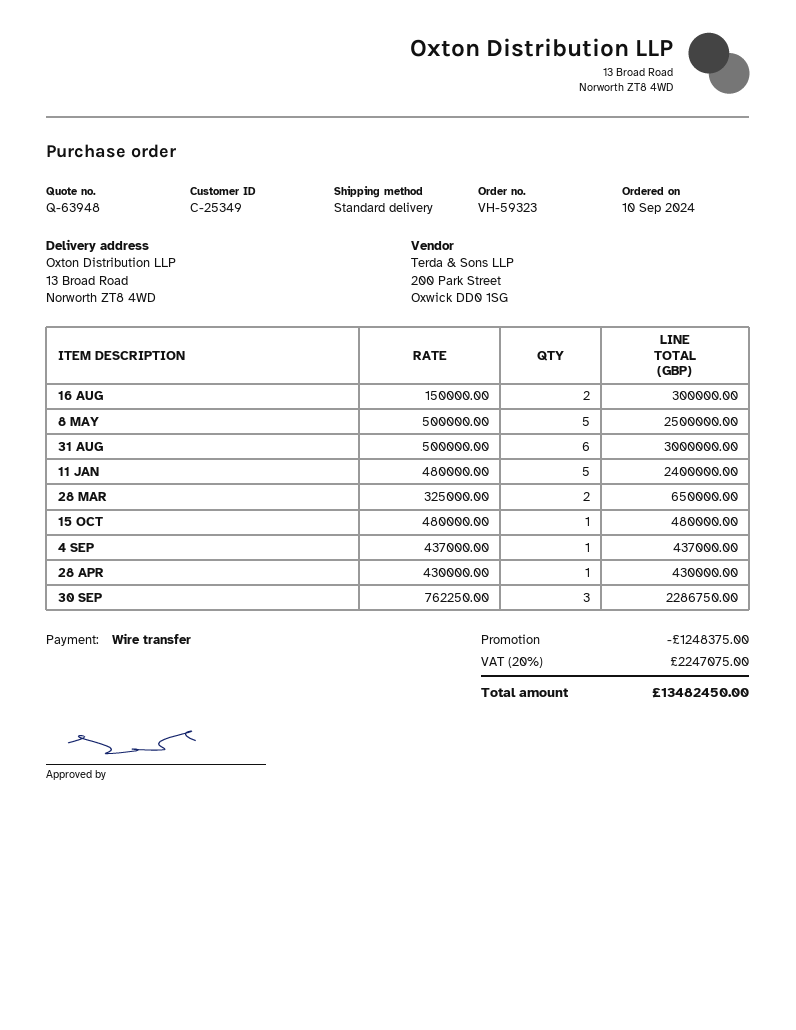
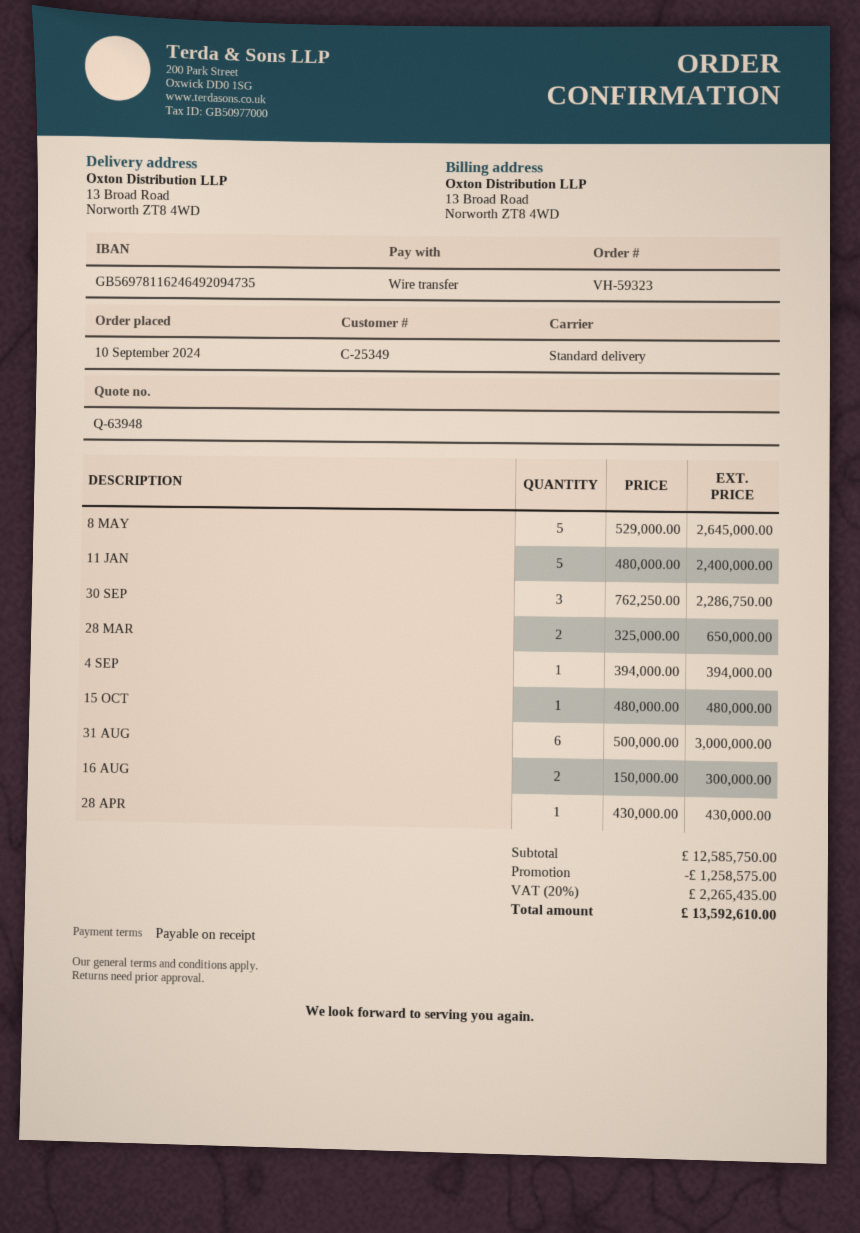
8 MAY: 5 x 500000.00 = 2500000.00 -> 5 x 529000.00 = 2645000.00
4 SEP: 1 x 437000.00 = 437000.00 -> 1 x 394000.00 = 394000.00
discount: 1248375.00 -> 1258575.00
tax: 20% = 2247075.00 -> 20% = 2265435.00
total: 13482450.00 -> 13592610.00

